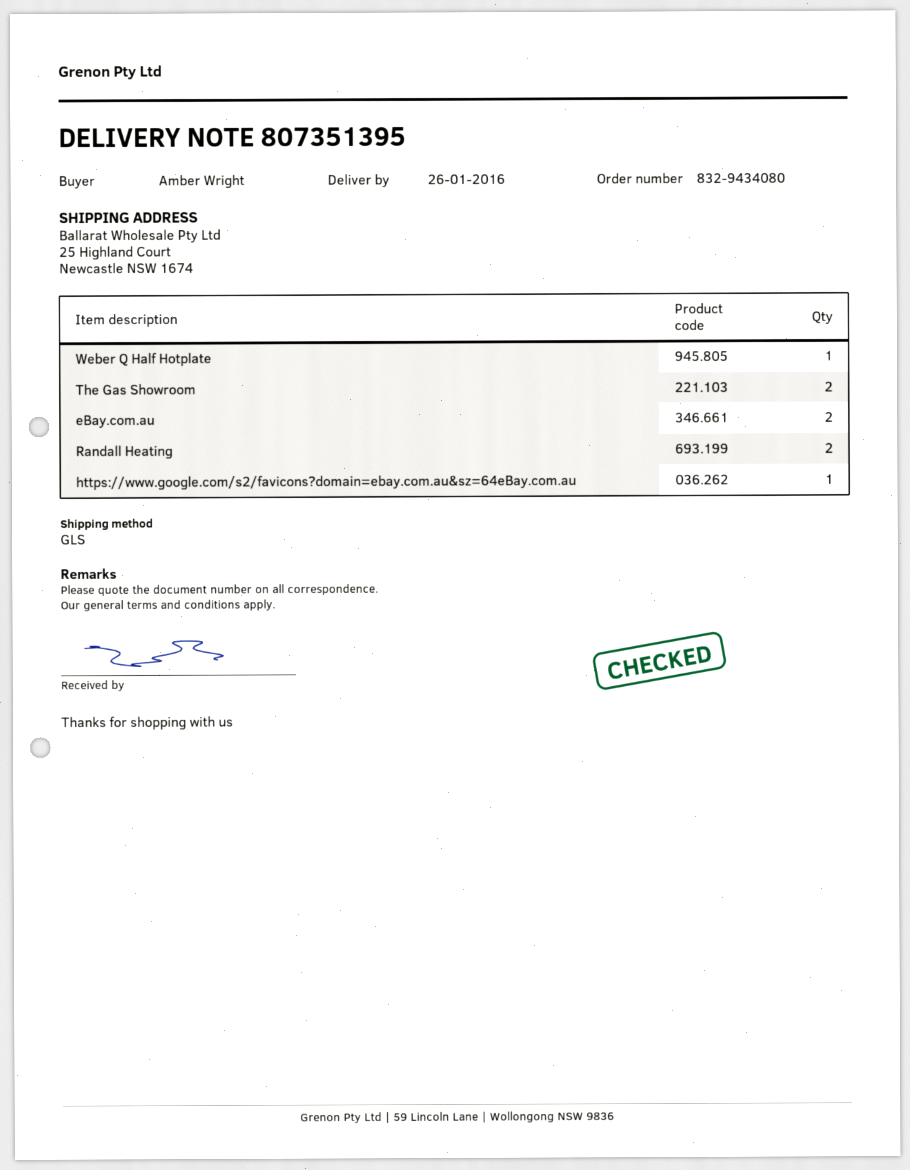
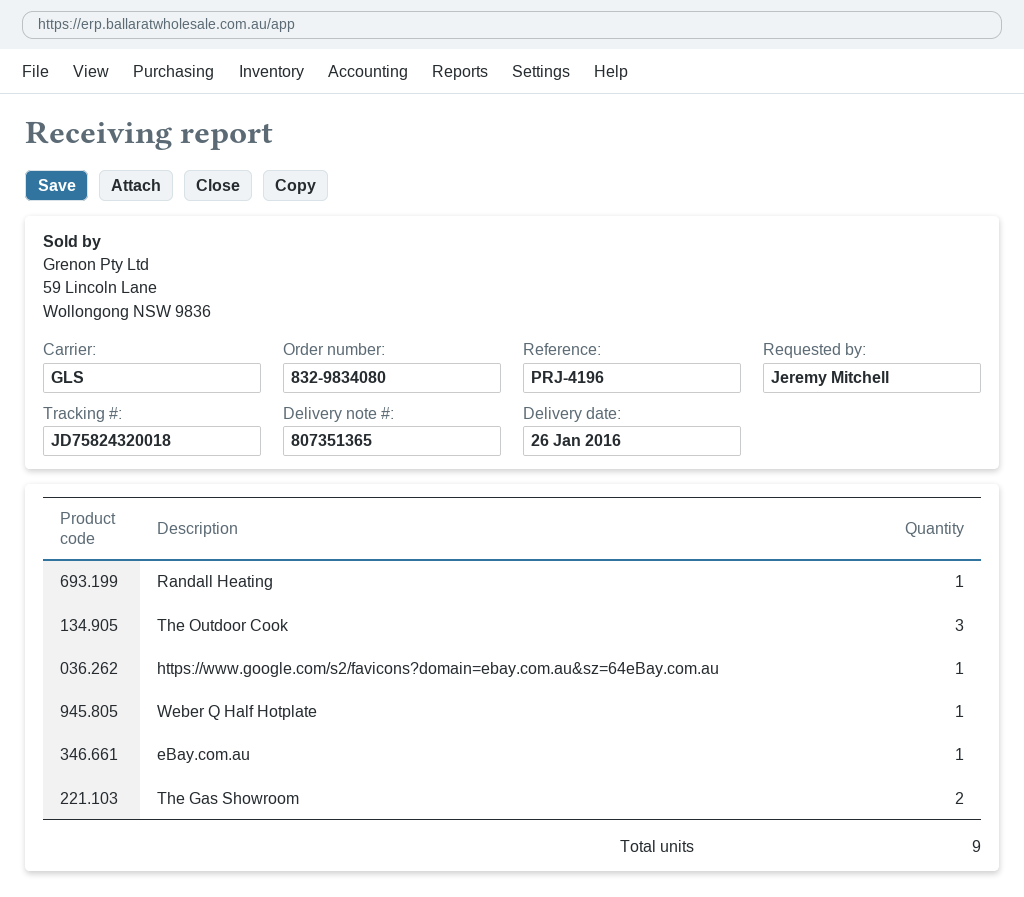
order number: 832-9434080 -> 832-9834080
delivery note number: 807351395 -> 807351365
ordered by: Amber Wright -> Jeremy Mitchell
eBay.com.au: 2 -> 1
Randall Heating: 2 -> 1
The Outdoor Cook: none -> 3

